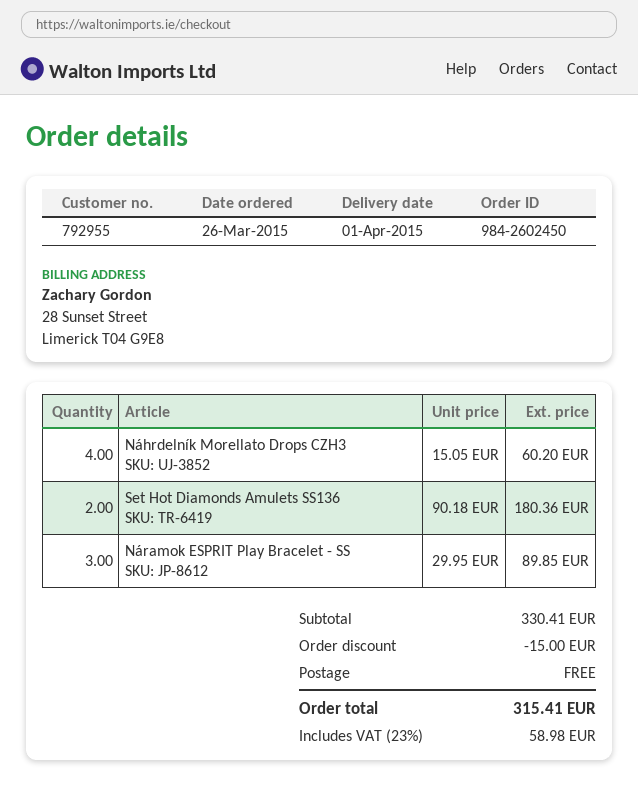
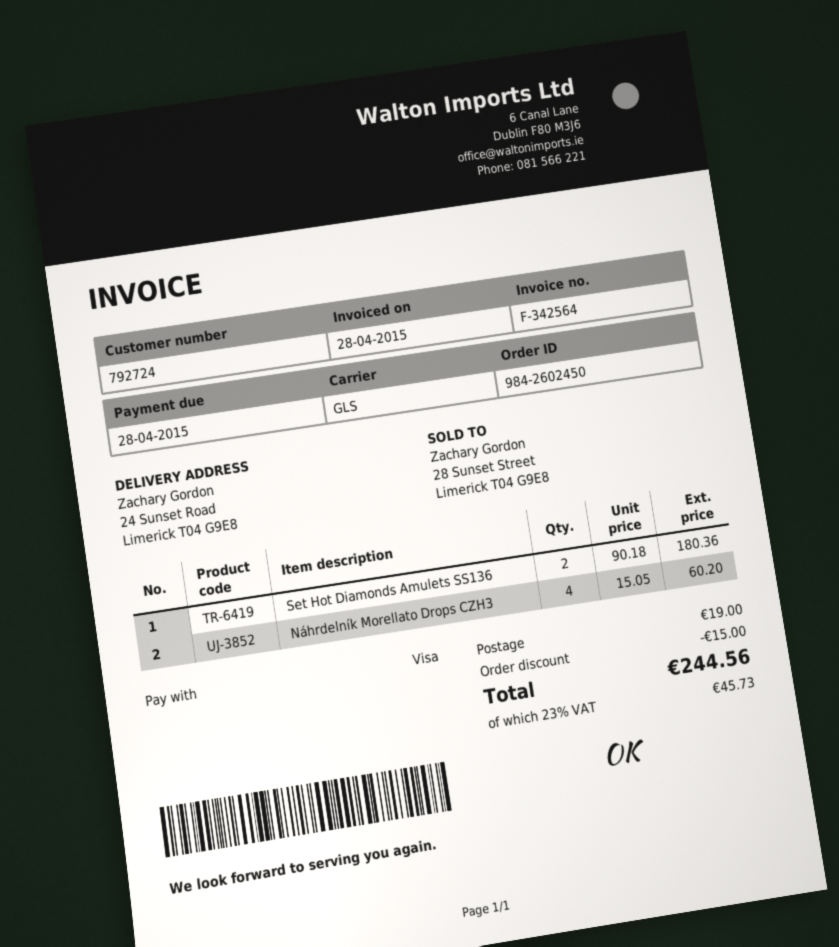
customer number: 792955 -> 792724
Náramok ESPRIT Play Bracelet - SS: 3 x 29.95 = 89.85 -> none
shipping: 0.00 -> 19.00
tax: 23% = 58.98 -> 23% = 45.73
total: 315.41 -> 244.56

